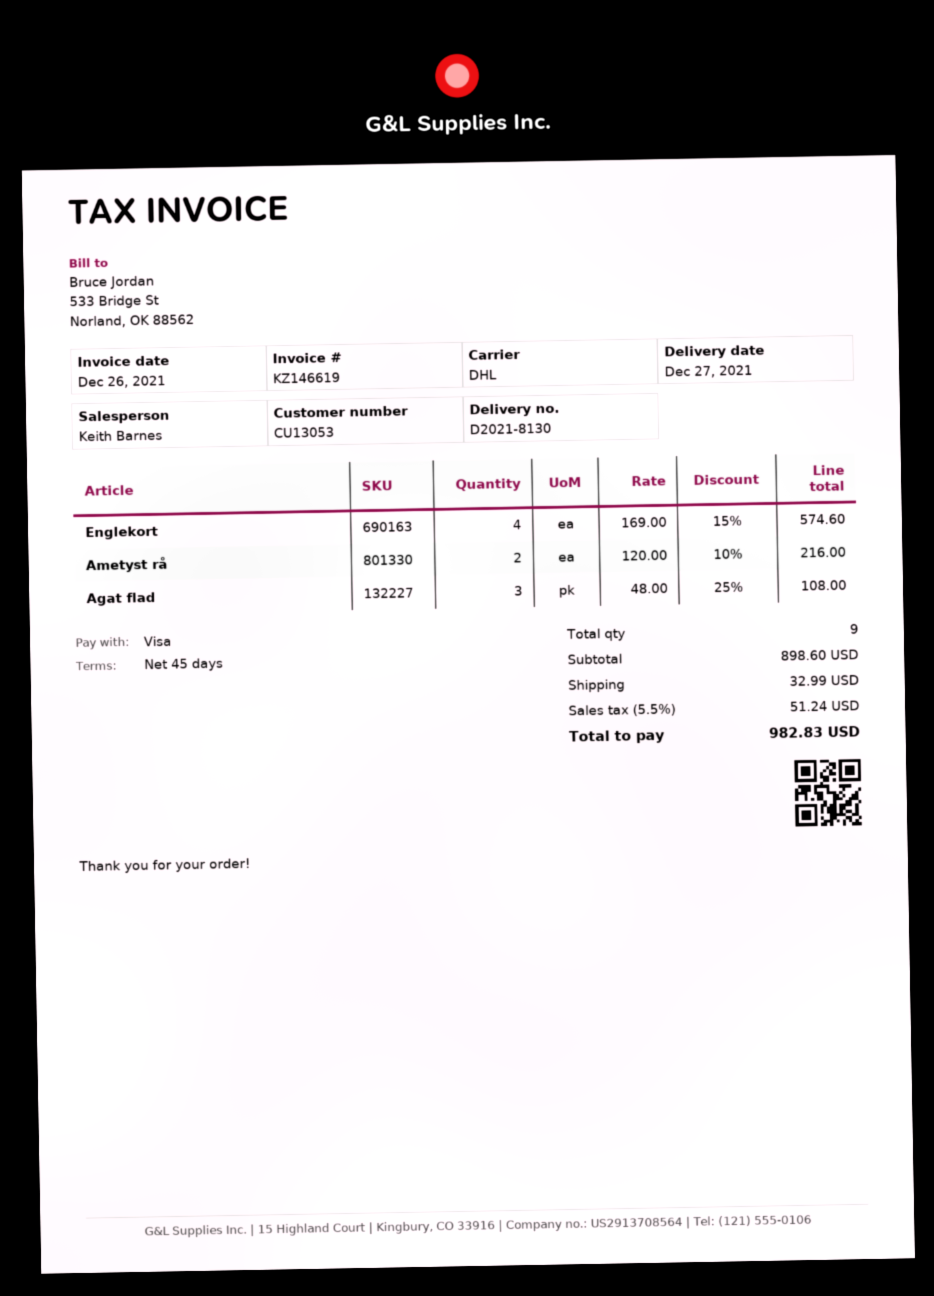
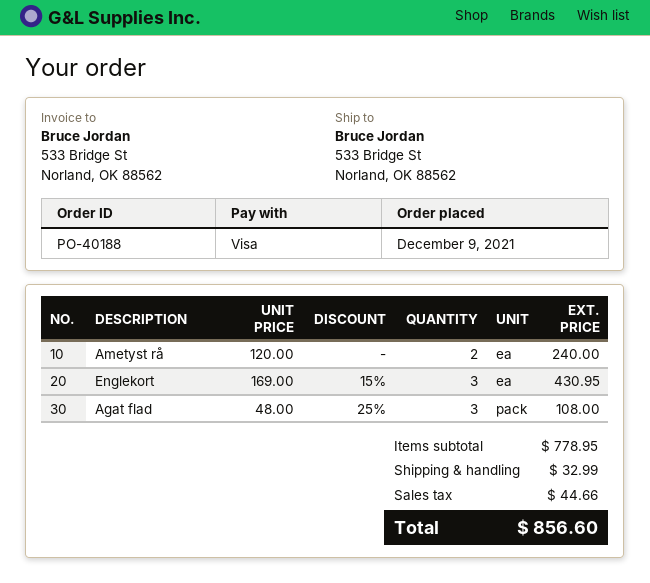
Englekort: 4 x 169.00 - 15% = 574.60 -> 3 x 169.00 - 15% = 430.95
Ametyst rå: 2 x 120.00 - 10% = 216.00 -> 2 x 120.00 = 240.00
subtotal: 898.60 -> 778.95
tax: 51.24 -> 44.66
total: 982.83 -> 856.60

